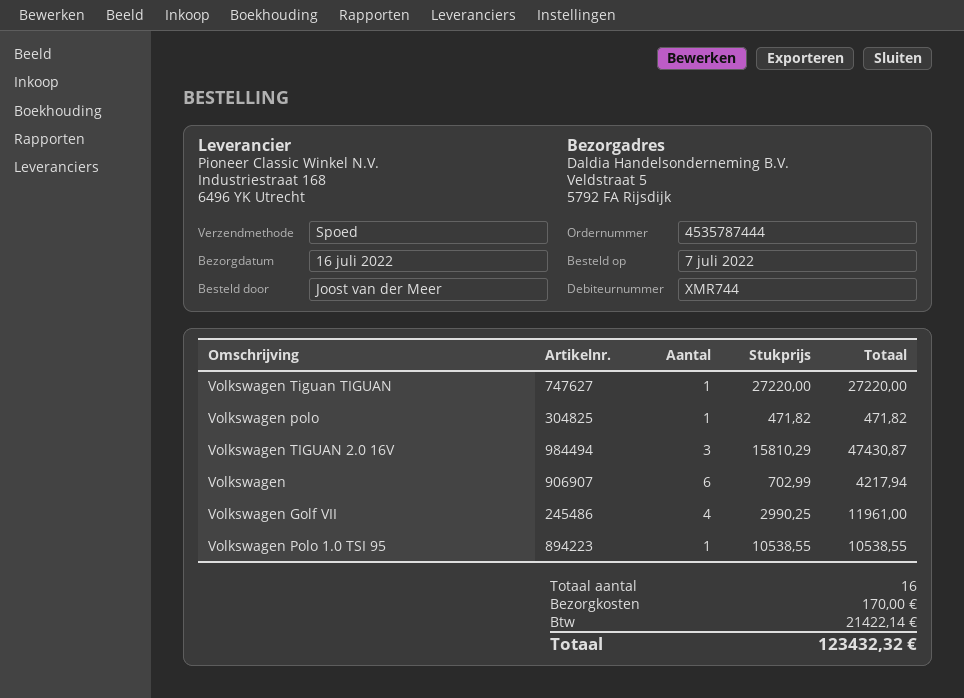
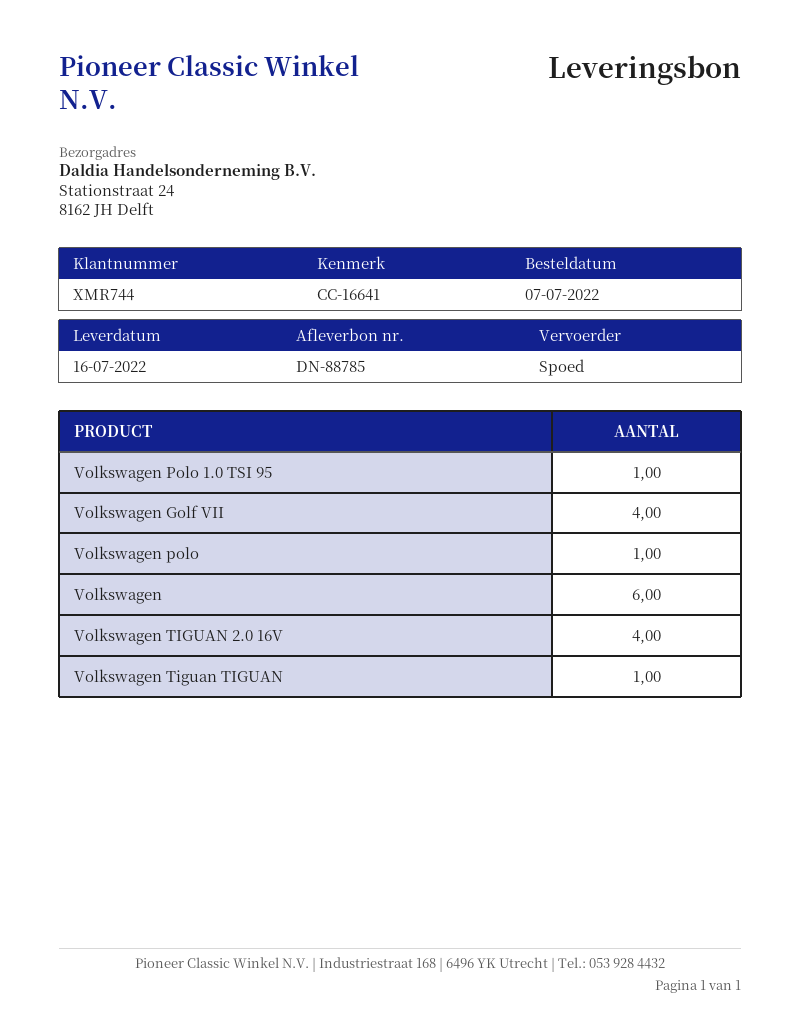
ship to: Veldstraat 5, 5792 FA Rijsdijk -> Stationstraat 24, 8162 JH Delft
Volkswagen TIGUAN 2.0 16V: 3 -> 4

